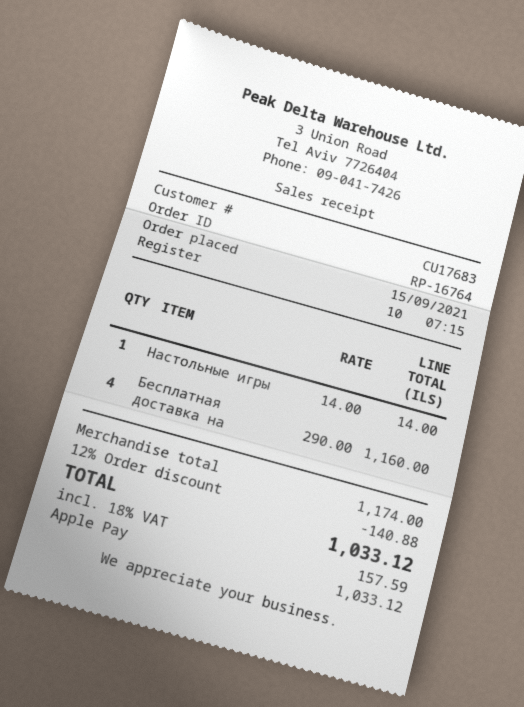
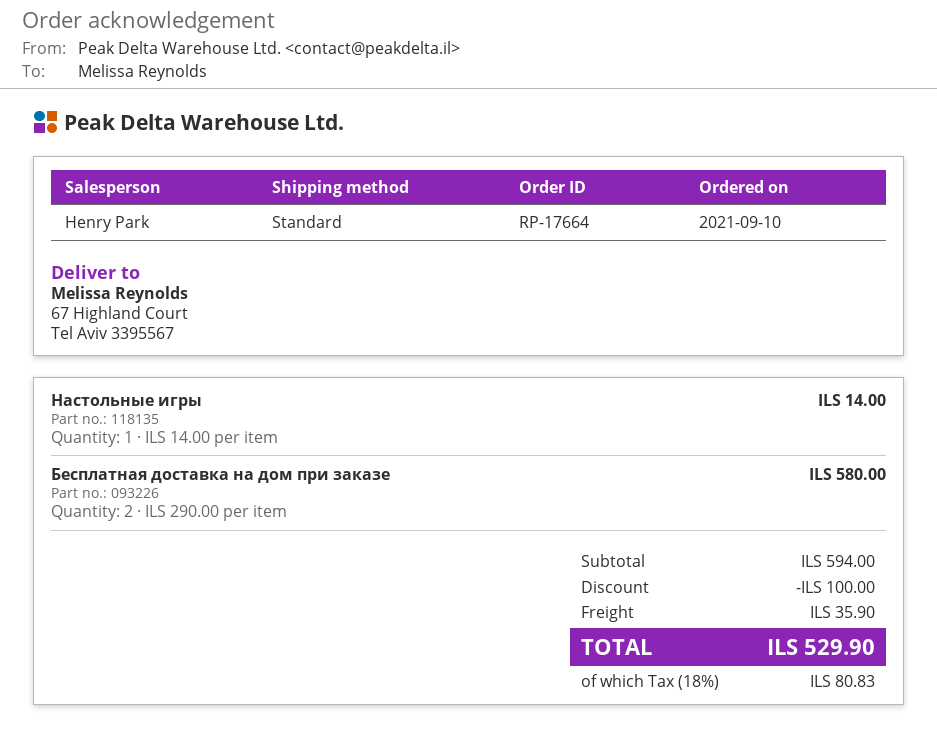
order number: RP-16764 -> RP-17664
order date: 2021-09-15 -> 2021-09-10
Бесплатная доставка на: 4 x 290.00 = 1160.00 -> 2 x 290.00 = 580.00
subtotal: 1174.00 -> 594.00
discount: 140.88 -> 100.00
shipping: none -> 35.90
tax: 18% = 157.59 -> 18% = 80.83
total: 1033.12 -> 529.90

